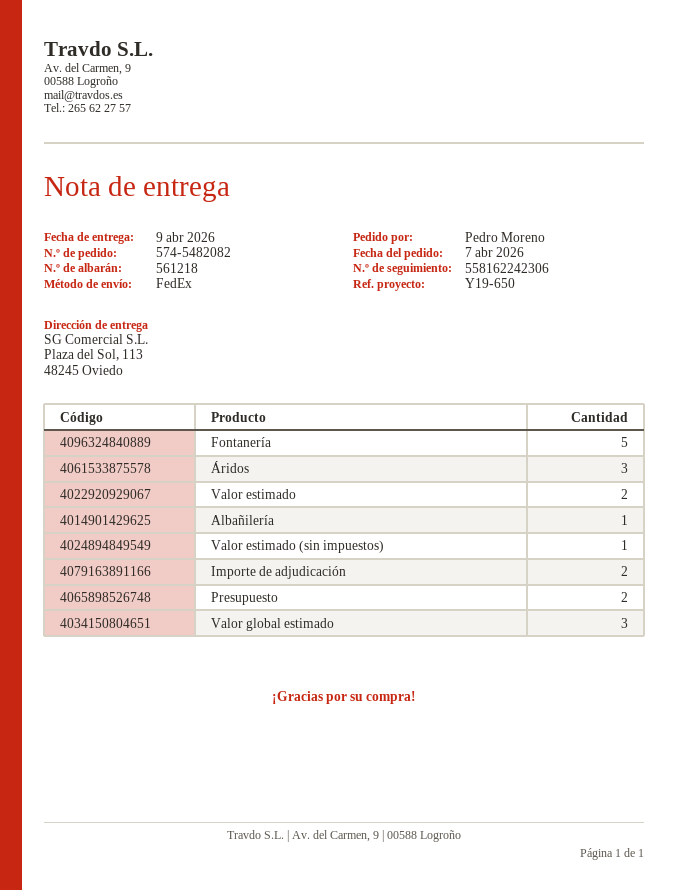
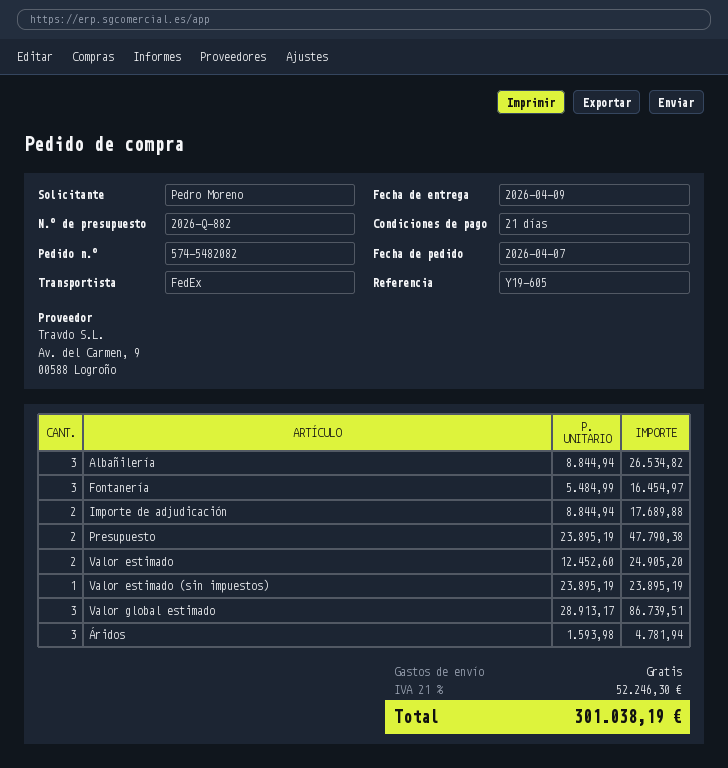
reference: Y19-650 -> Y19-605
Fontanería: 5 -> 3
Albañilería: 1 -> 3

